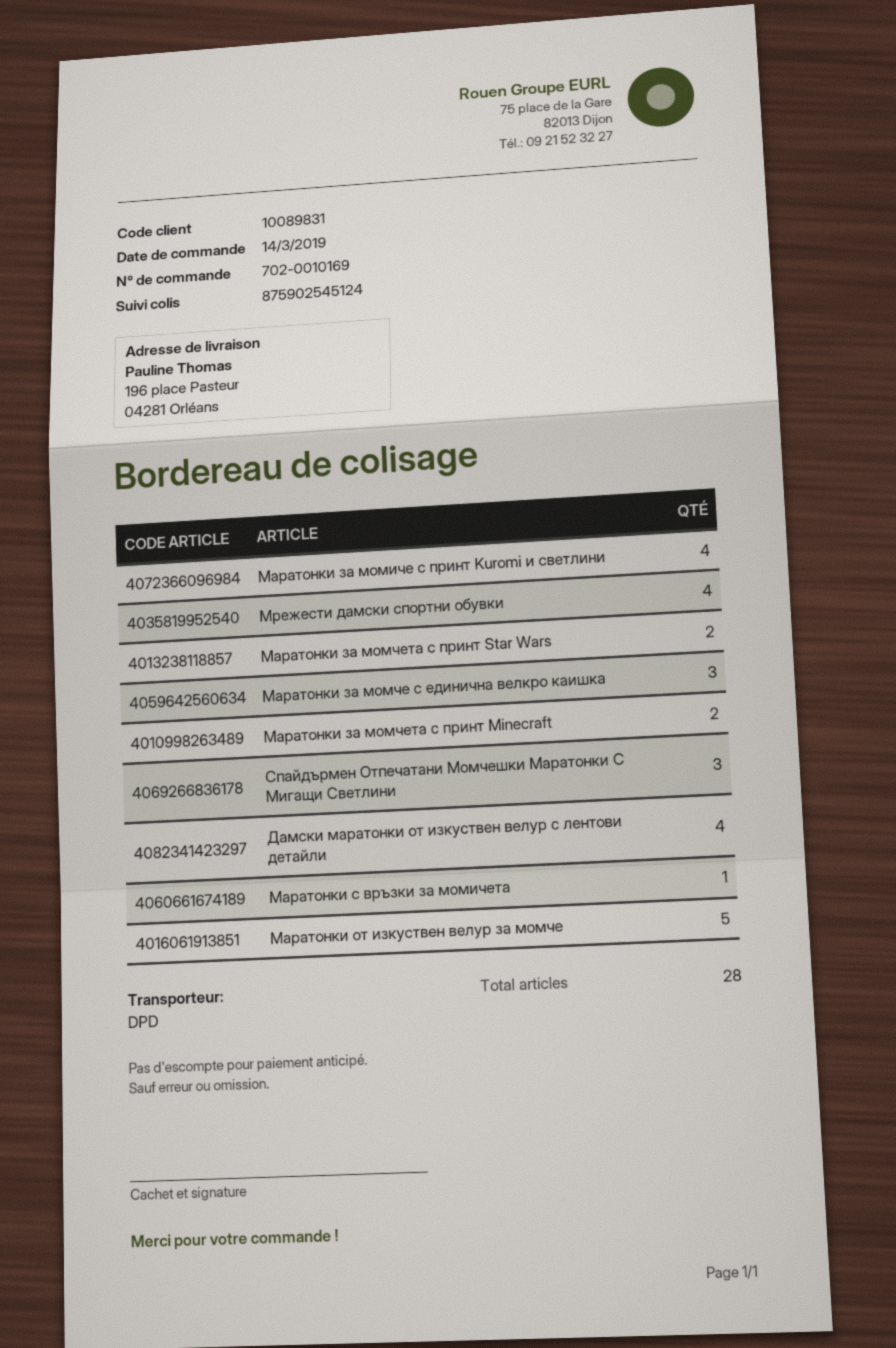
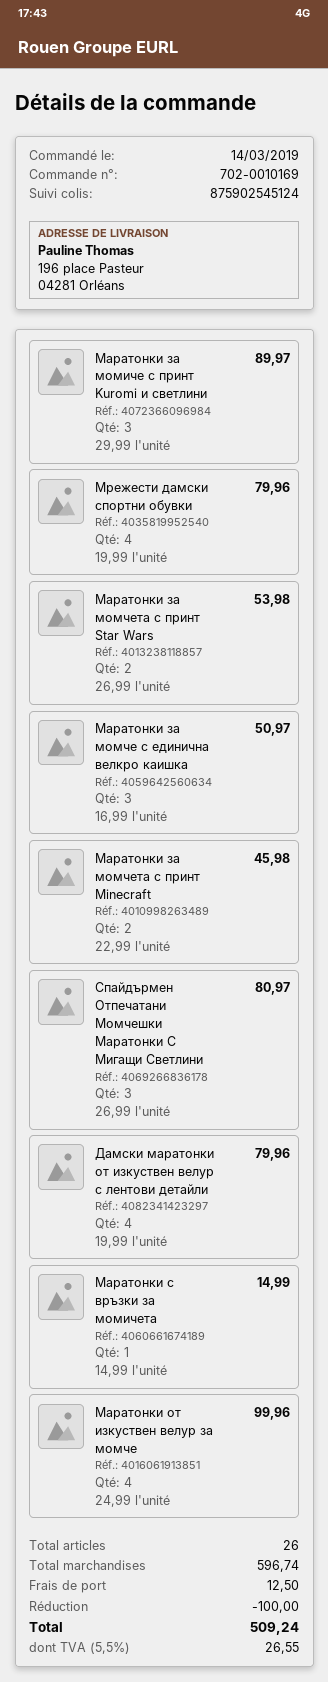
Маратонки за момиче с принт Kuromi и светлини: 4 -> 3
Маратонки от изкуствен велур за момче: 5 -> 4
total quantity: 28 -> 26

